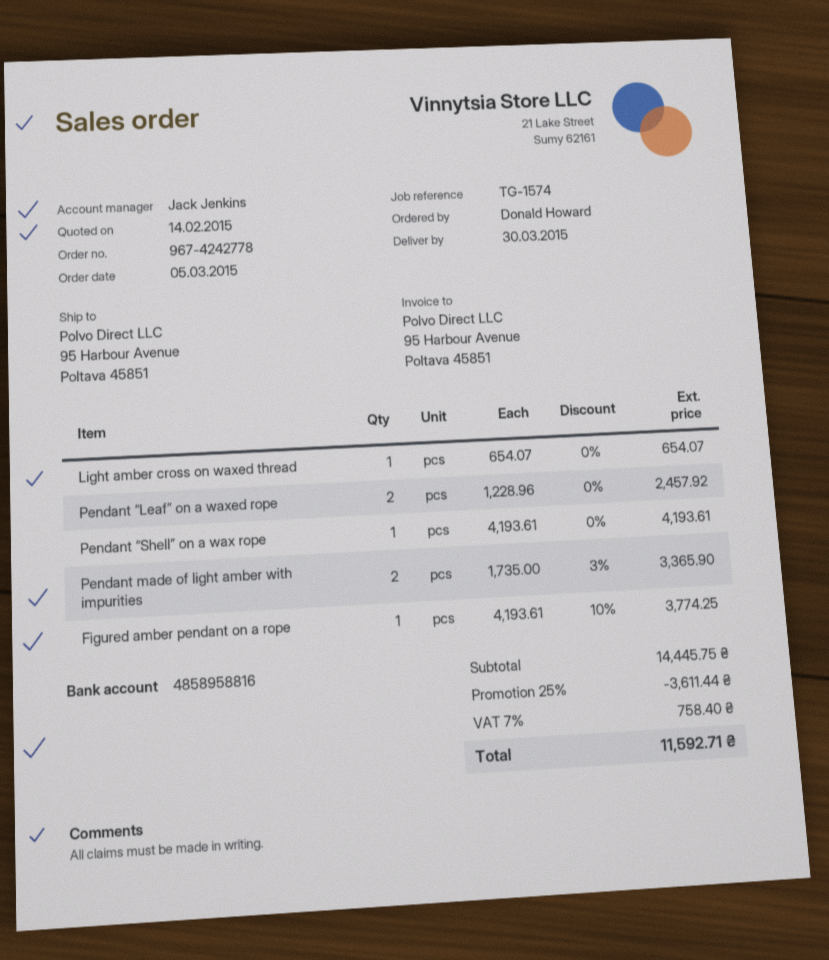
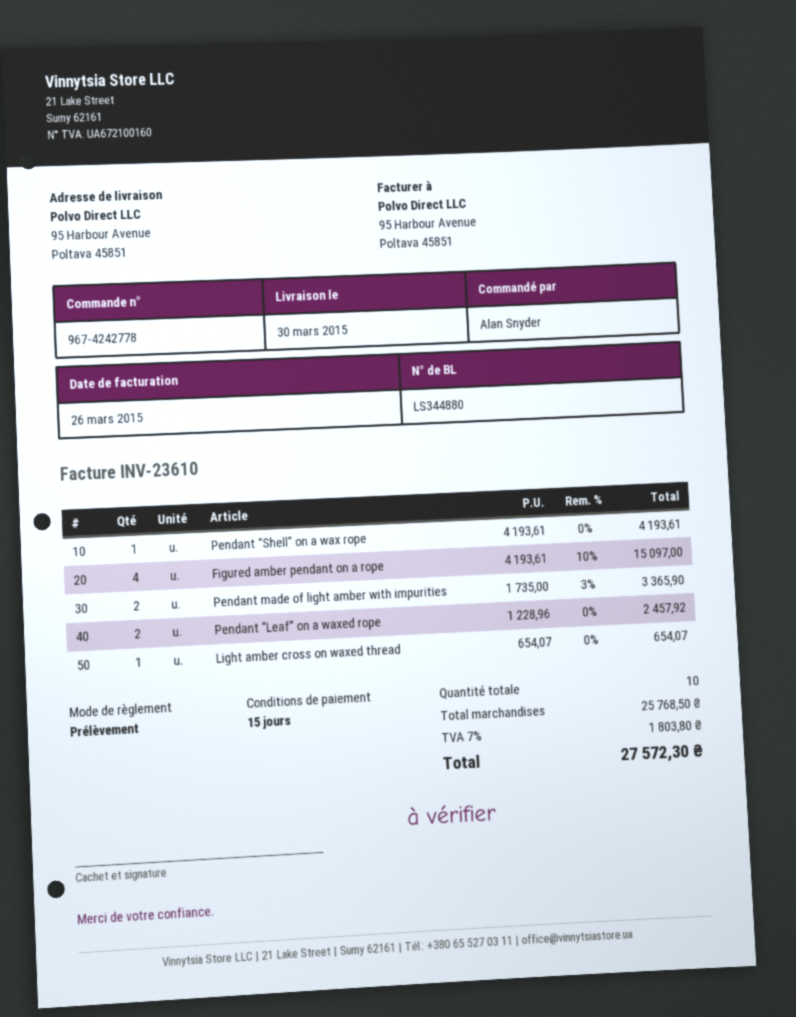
ordered by: Donald Howard -> Alan Snyder
Figured amber pendant on a rope: 1 x 4193.61 - 10% = 3774.25 -> 4 x 4193.61 - 10% = 15097.00
subtotal: 14445.75 -> 25768.50
discount: 25% = 3611.44 -> none
tax: 7% = 758.40 -> 7% = 1803.80
total: 11592.71 -> 27572.30

